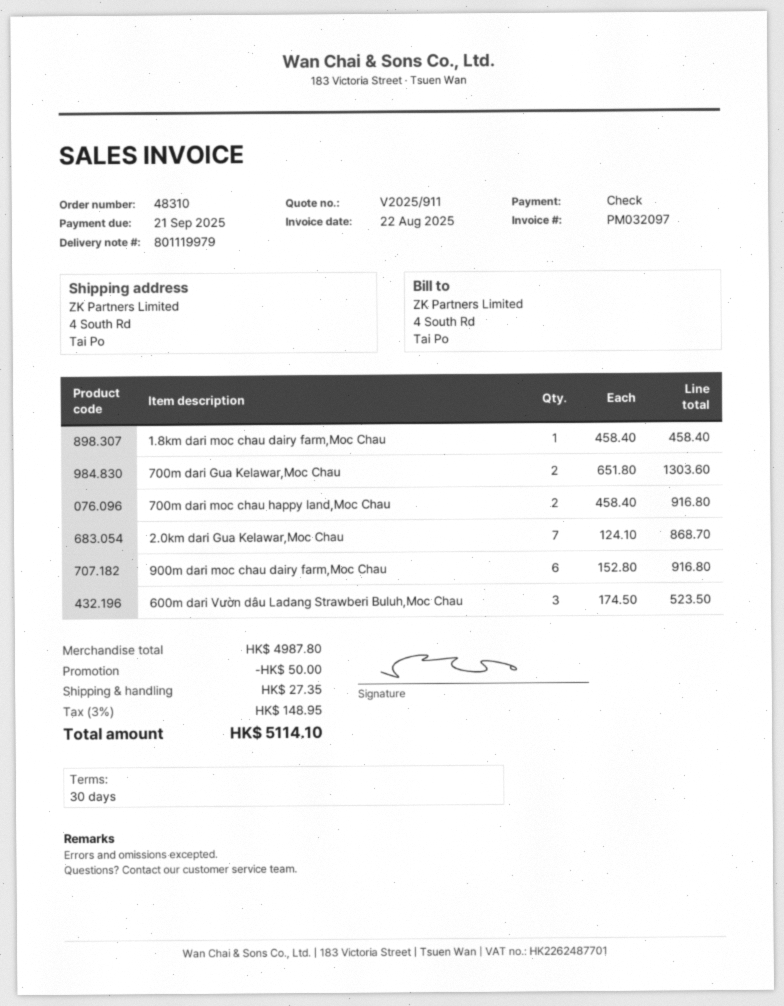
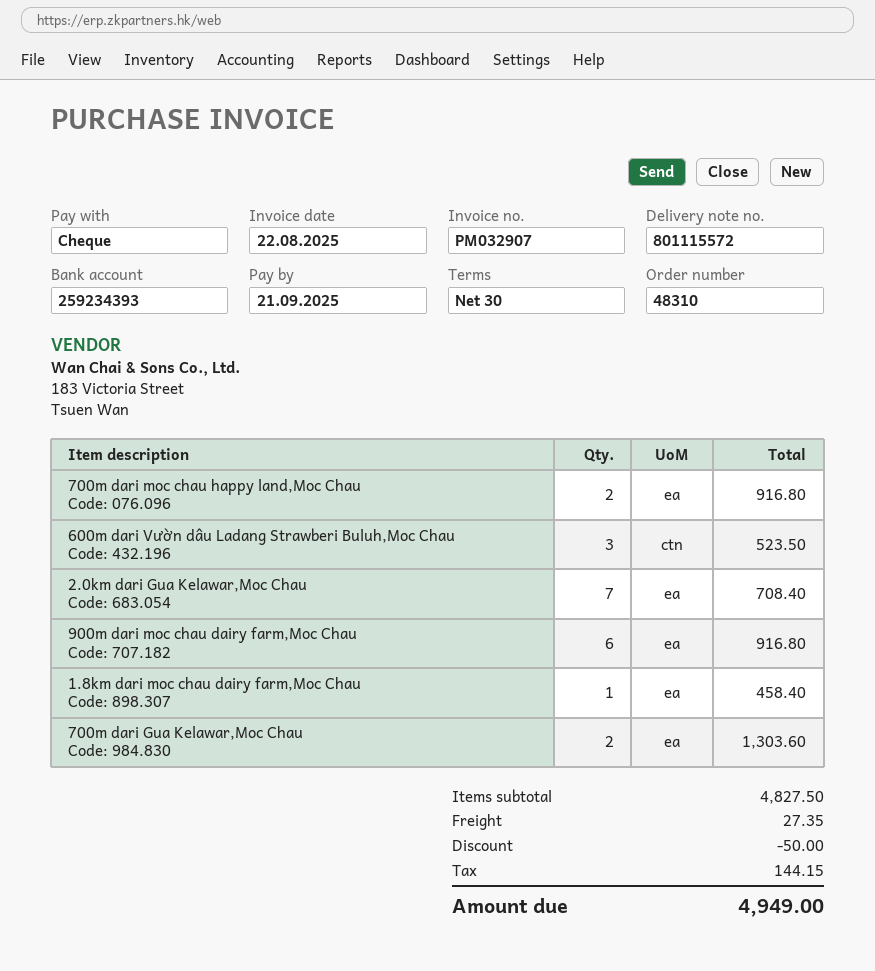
delivery note number: 801119979 -> 801115572
invoice number: PM032097 -> PM032907
2.0km dari Gua Kelawar,Moc Chau: 7 for 868.70 -> 7 for 708.40
subtotal: 4987.80 -> 4827.50
tax: 148.95 -> 144.15
total: 5114.10 -> 4949.00

